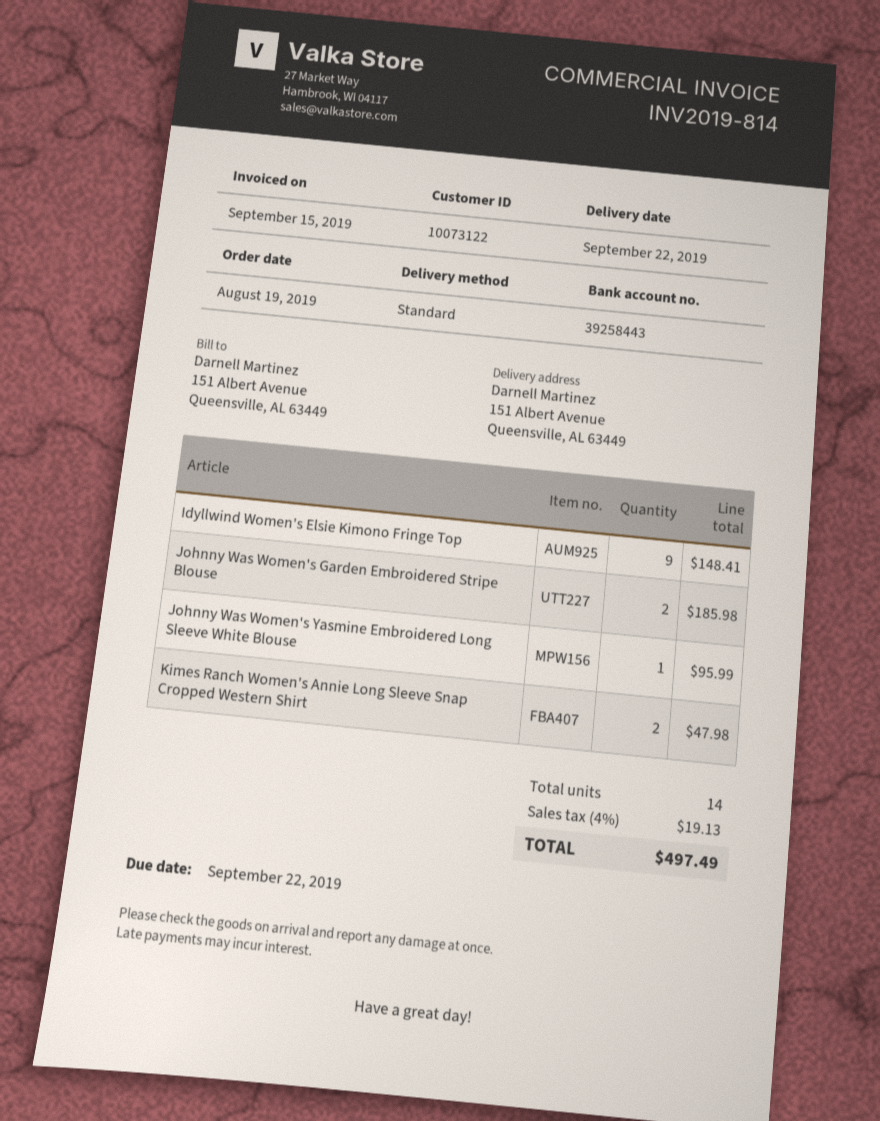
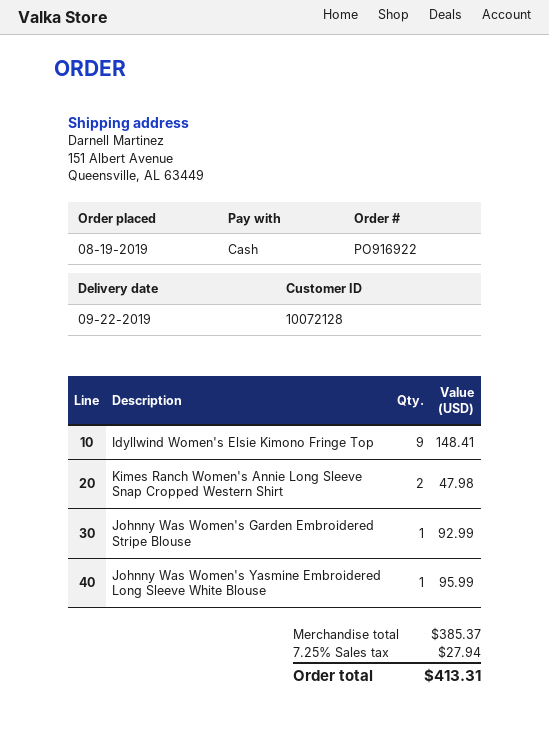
customer number: 10073122 -> 10072128
Johnny Was Women's Garden Embroidered Stripe Blouse: 2 for 185.98 -> 1 for 92.99
tax: 4% = 19.13 -> 7.25% = 27.94
total: 497.49 -> 413.31

